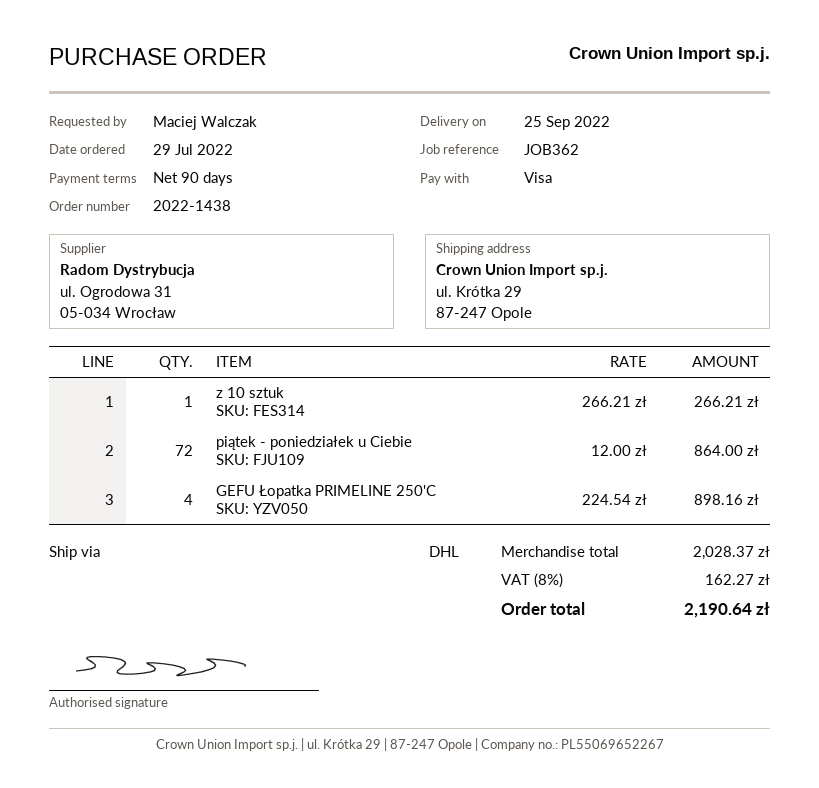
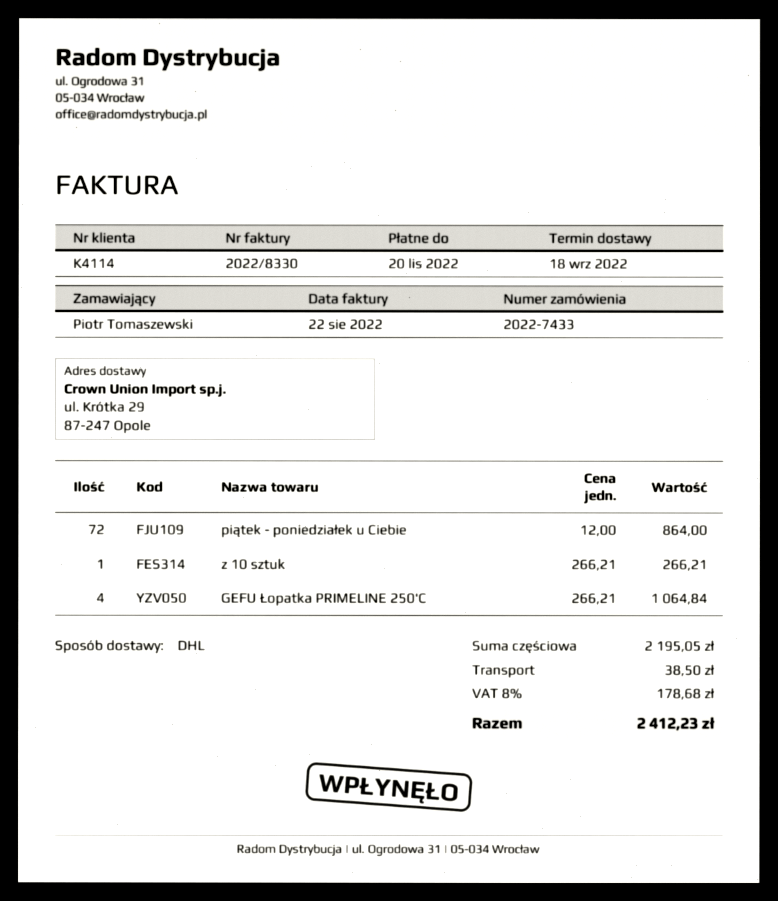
order number: 2022-1438 -> 2022-7433
delivery date: 2022-09-25 -> 2022-09-18
ordered by: Maciej Walczak -> Piotr Tomaszewski
GEFU Łopatka PRIMELINE 250'C: 4 x 224.54 = 898.16 -> 4 x 266.21 = 1064.84
subtotal: 2028.37 -> 2195.05
shipping: none -> 38.50
tax: 8% = 162.27 -> 8% = 178.68
total: 2190.64 -> 2412.23

